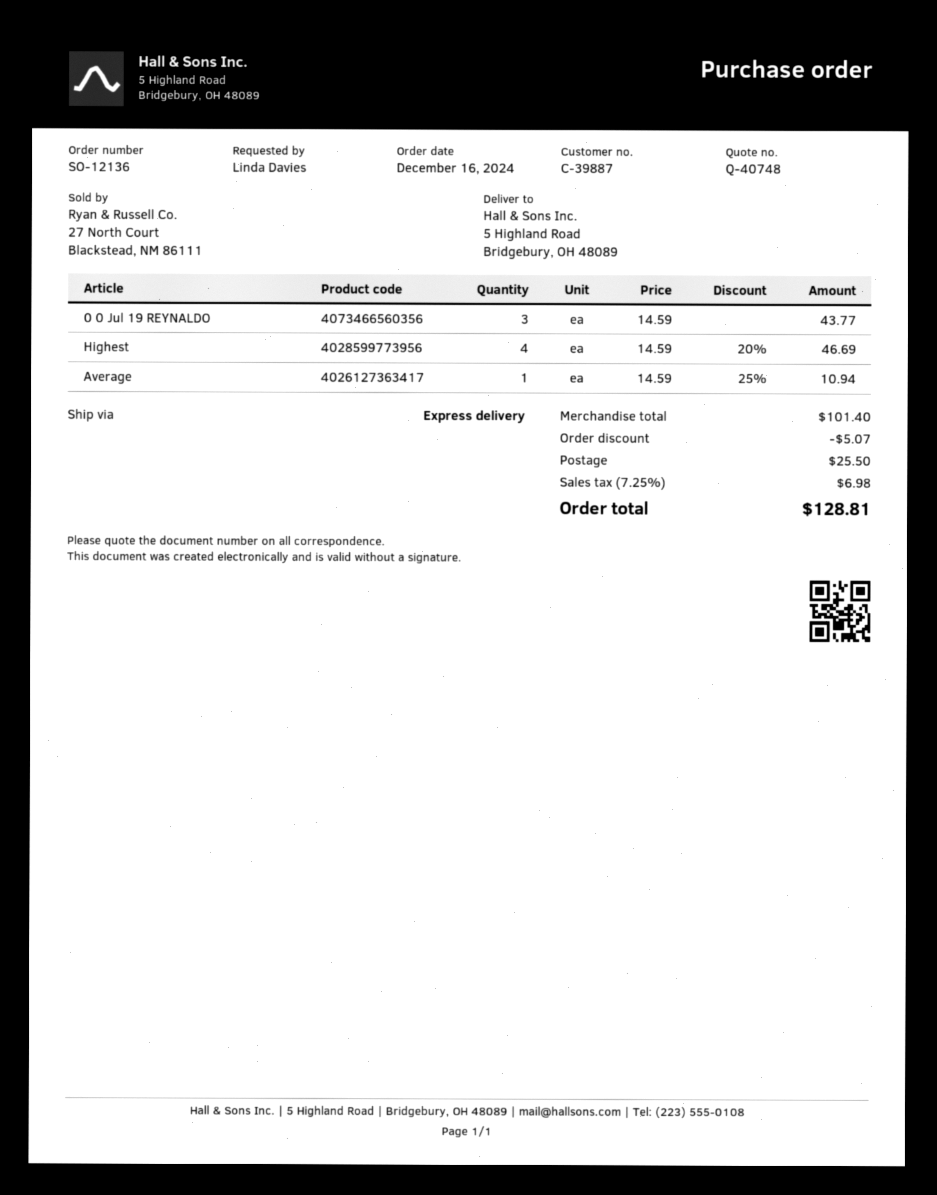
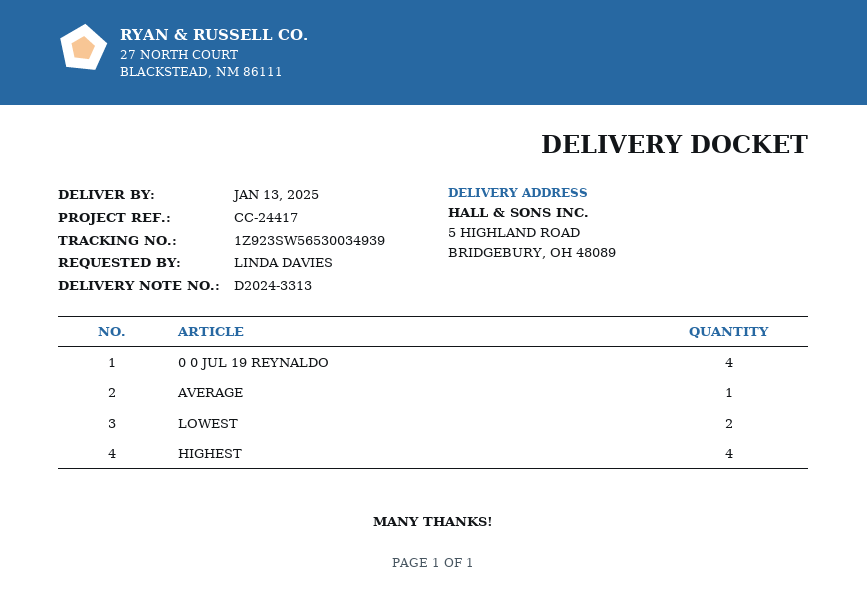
0 0 Jul 19 REYNALDO: 3 -> 4
LOWEST: none -> 2

